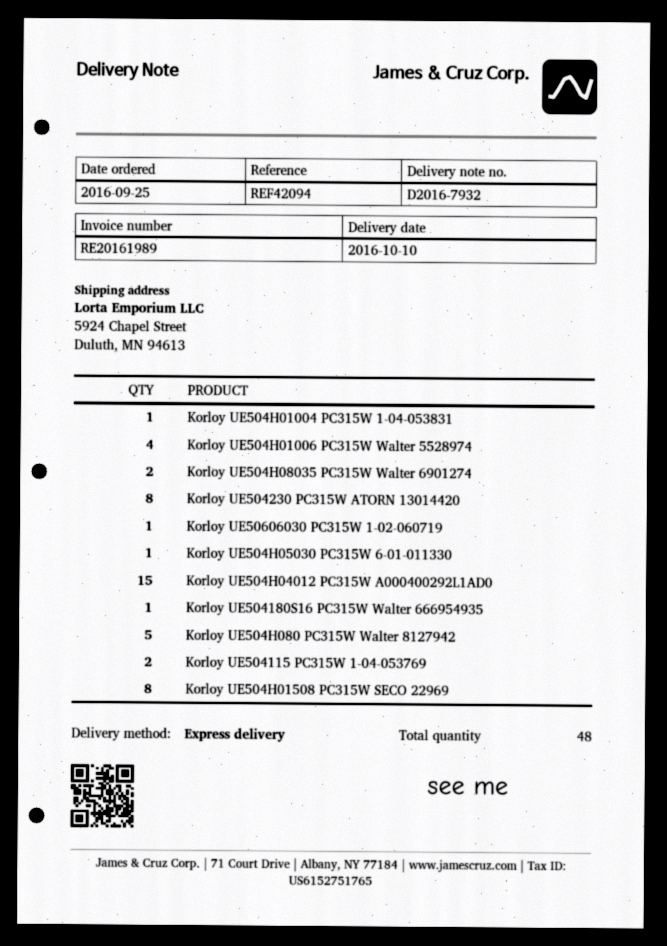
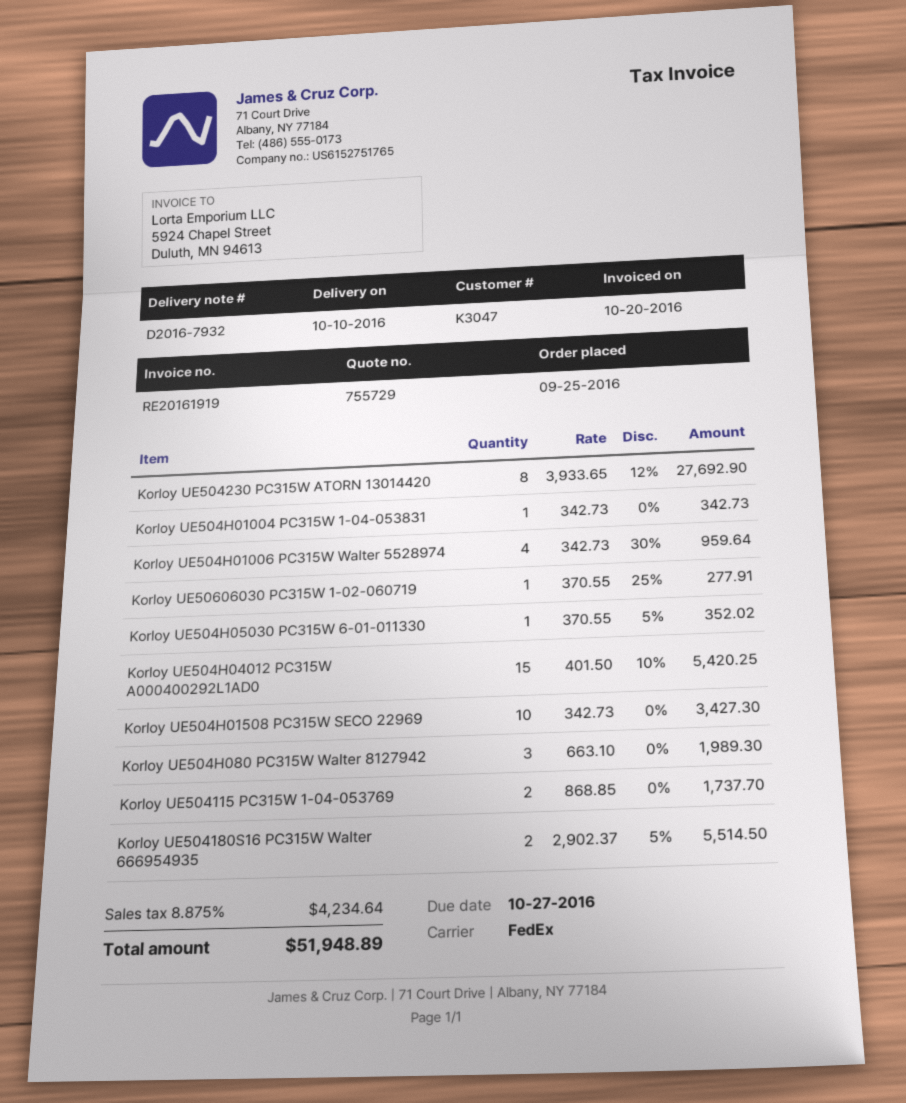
invoice number: RE20161989 -> RE20161919
shipping method: express -> FedEx
Korloy UE504H08035 PC315W Walter 6901274: 2 -> none
Korloy UE504180S16 PC315W Walter 666954935: 1 -> 2
Korloy UE504H080 PC315W Walter 8127942: 5 -> 3
Korloy UE504H01508 PC315W SECO 22969: 8 -> 10

